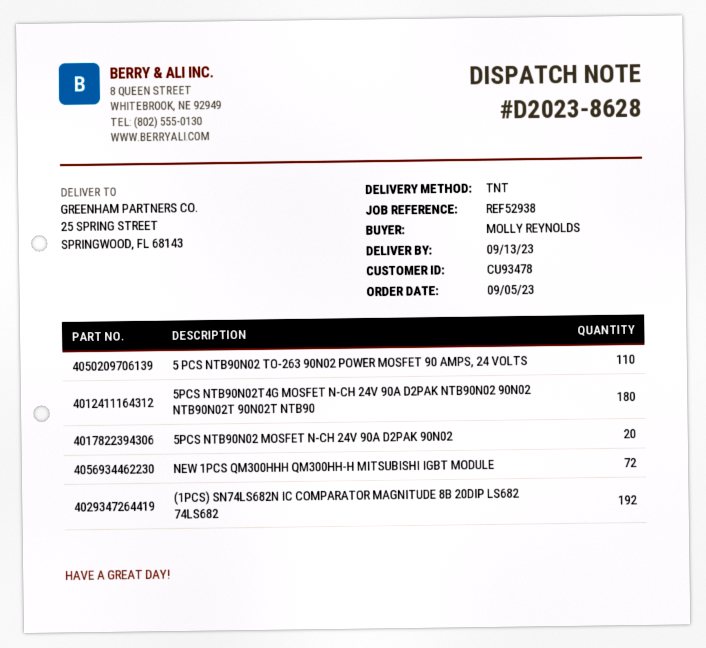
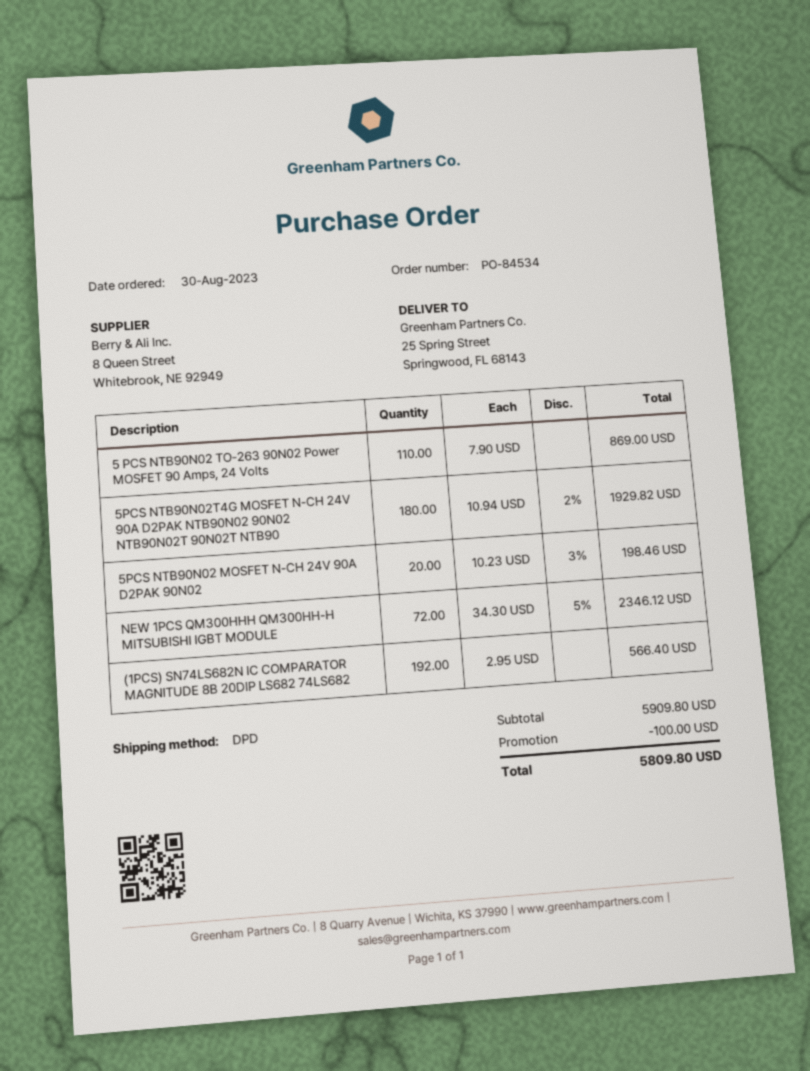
order date: 2023-09-05 -> 2023-08-30
shipping method: TNT -> DPD

